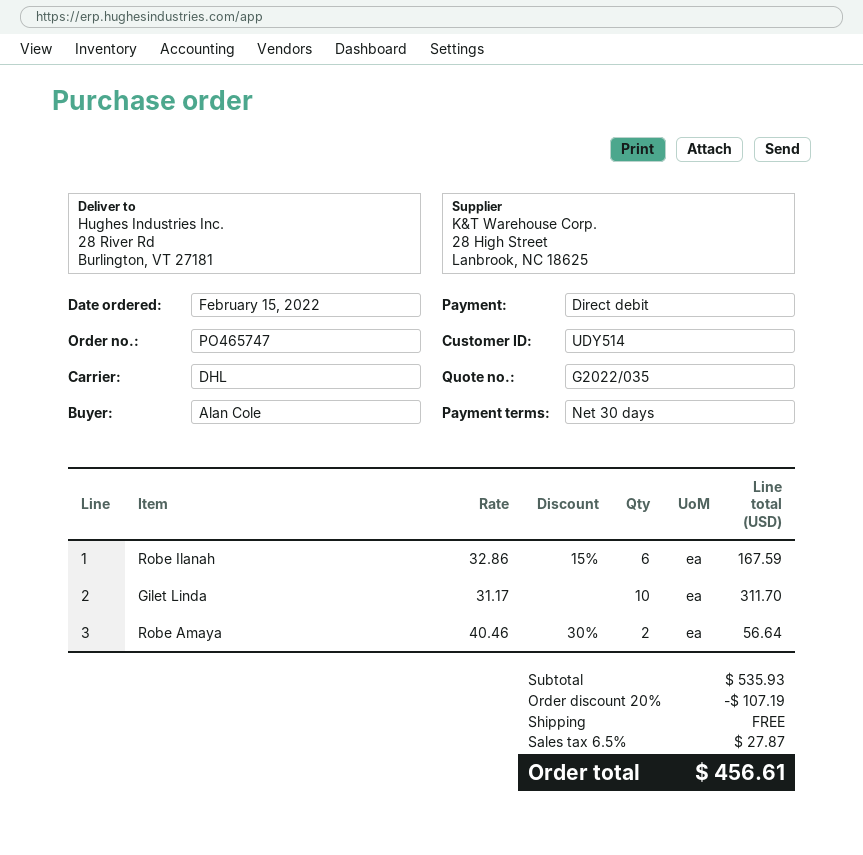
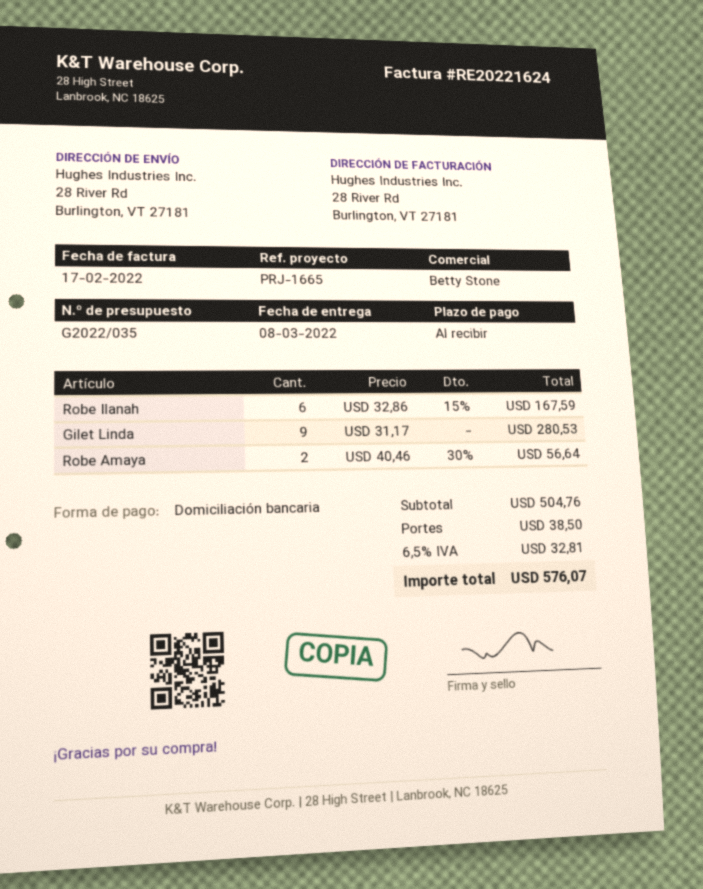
payment terms: 30 days -> on receipt
Gilet Linda: 10 x 31.17 = 311.70 -> 9 x 31.17 = 280.53
subtotal: 535.93 -> 504.76
discount: 20% = 107.19 -> none
shipping: 0.00 -> 38.50
tax: 6.5% = 27.87 -> 6.5% = 32.81
total: 456.61 -> 576.07

